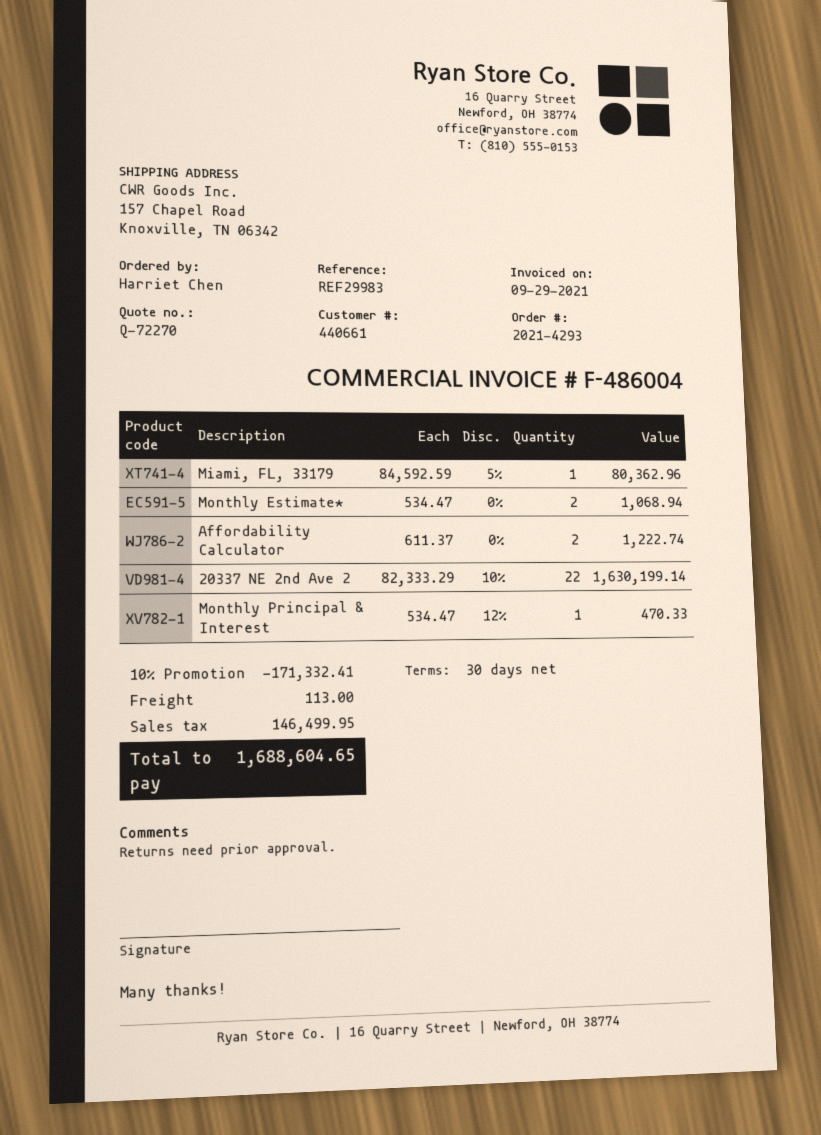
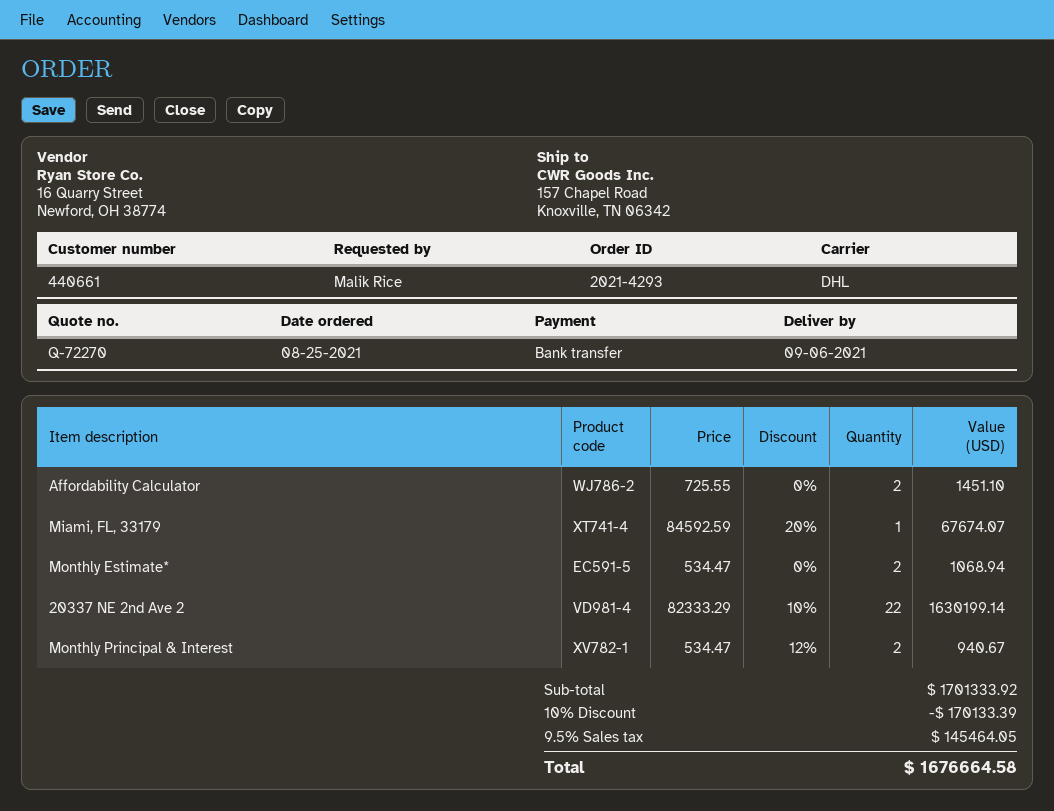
ordered by: Harriet Chen -> Malik Rice
Miami, FL, 33179: 1 x 84592.59 - 5% = 80362.96 -> 1 x 84592.59 - 20% = 67674.07
Affordability Calculator: 2 x 611.37 = 1222.74 -> 2 x 725.55 = 1451.10
Monthly Principal & Interest: 1 x 534.47 - 12% = 470.33 -> 2 x 534.47 - 12% = 940.67
discount: 10% = 171332.41 -> 10% = 170133.39
shipping: 113.00 -> none
tax: 146499.95 -> 145464.05
total: 1688604.65 -> 1676664.58

